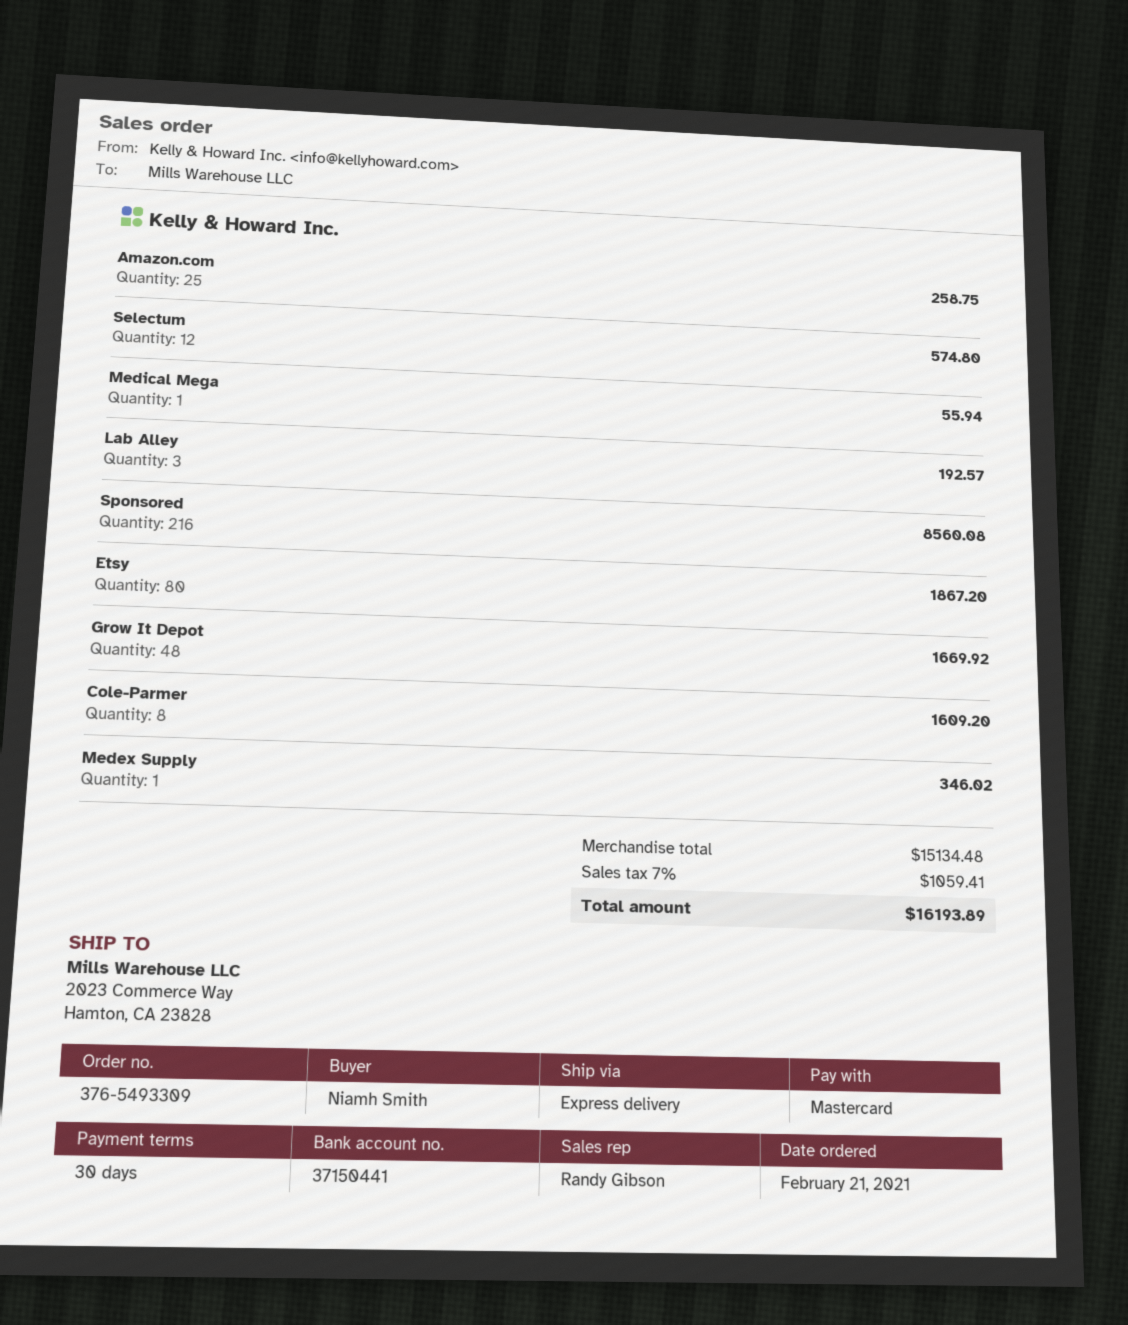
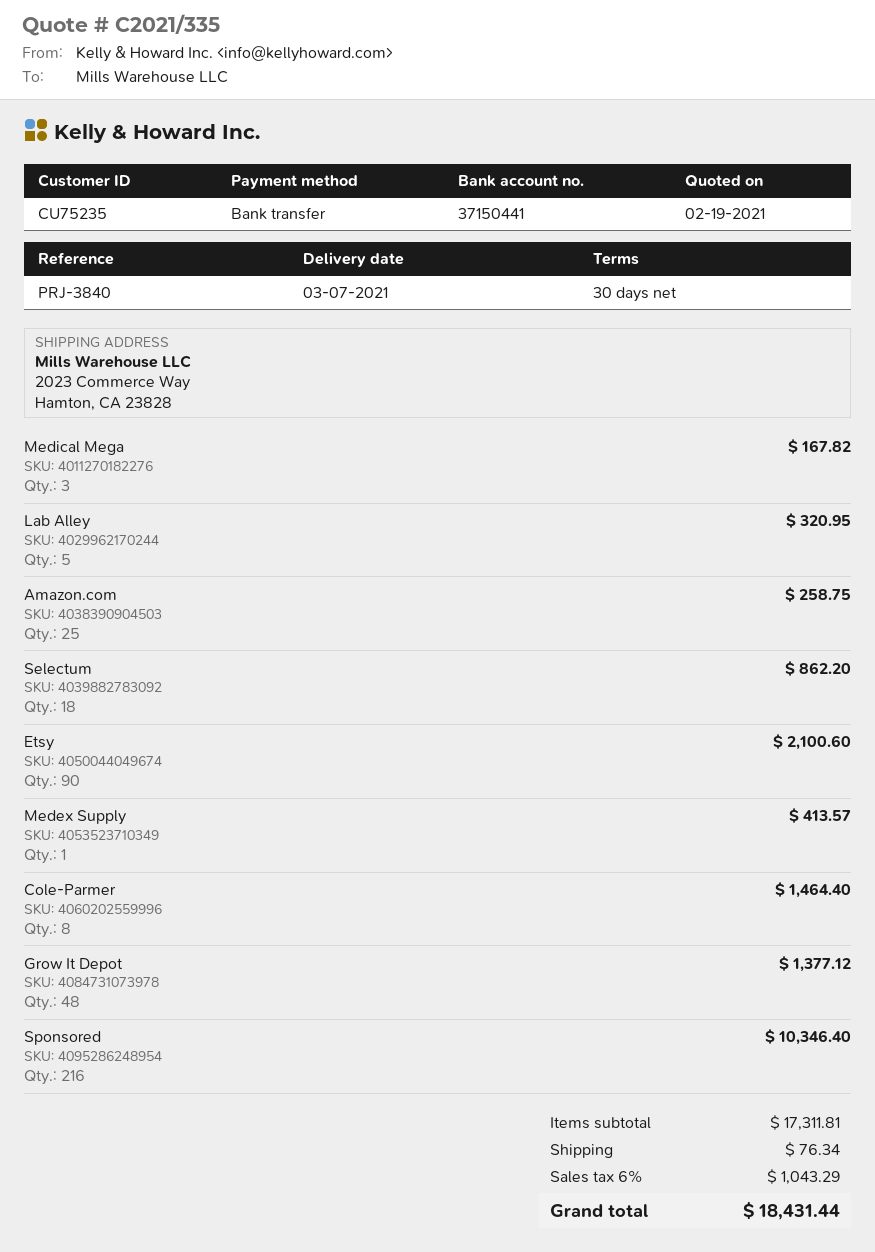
payment method: Mastercard -> bank transfer
Selectum: 12 for 574.80 -> 18 for 862.20
Medical Mega: 1 for 55.94 -> 3 for 167.82
Lab Alley: 3 for 192.57 -> 5 for 320.95
Sponsored: 216 for 8560.08 -> 216 for 10346.40
Etsy: 80 for 1867.20 -> 90 for 2100.60
Grow It Depot: 48 for 1669.92 -> 48 for 1377.12
Cole-Parmer: 8 for 1609.20 -> 8 for 1464.40
Medex Supply: 1 for 346.02 -> 1 for 413.57
subtotal: 15134.48 -> 17311.81
shipping: none -> 76.34
tax: 7% = 1059.41 -> 6% = 1043.29
total: 16193.89 -> 18431.44

